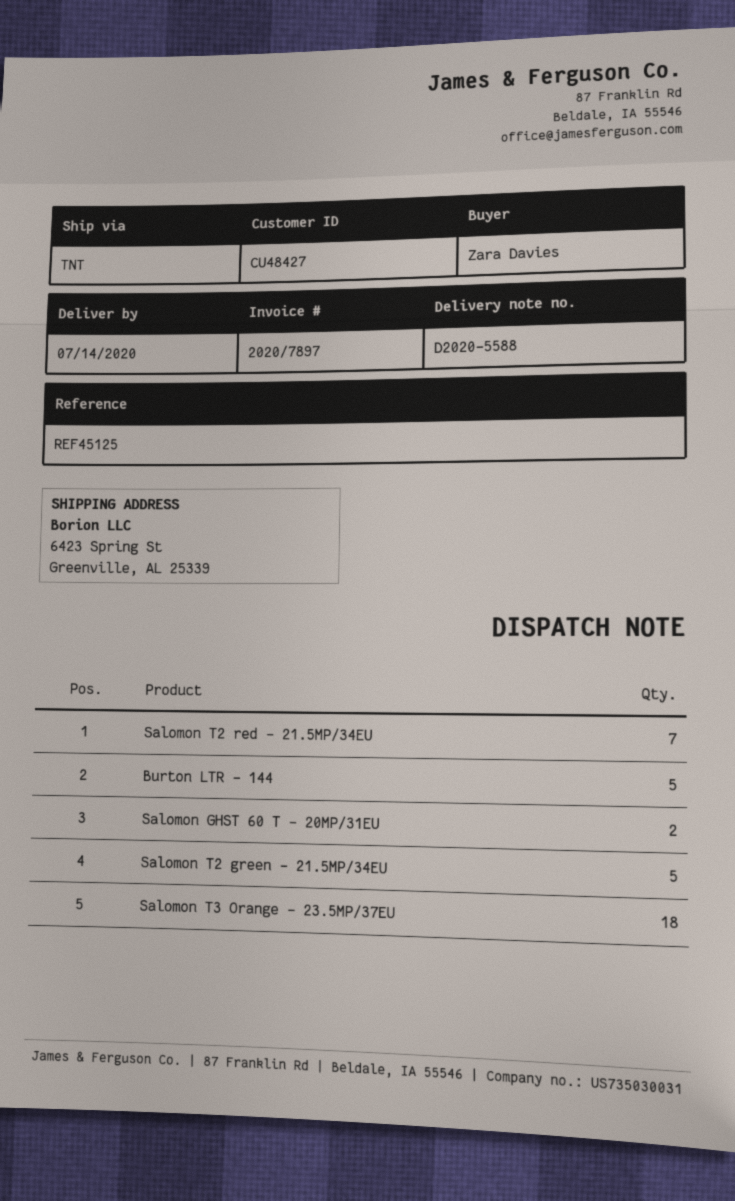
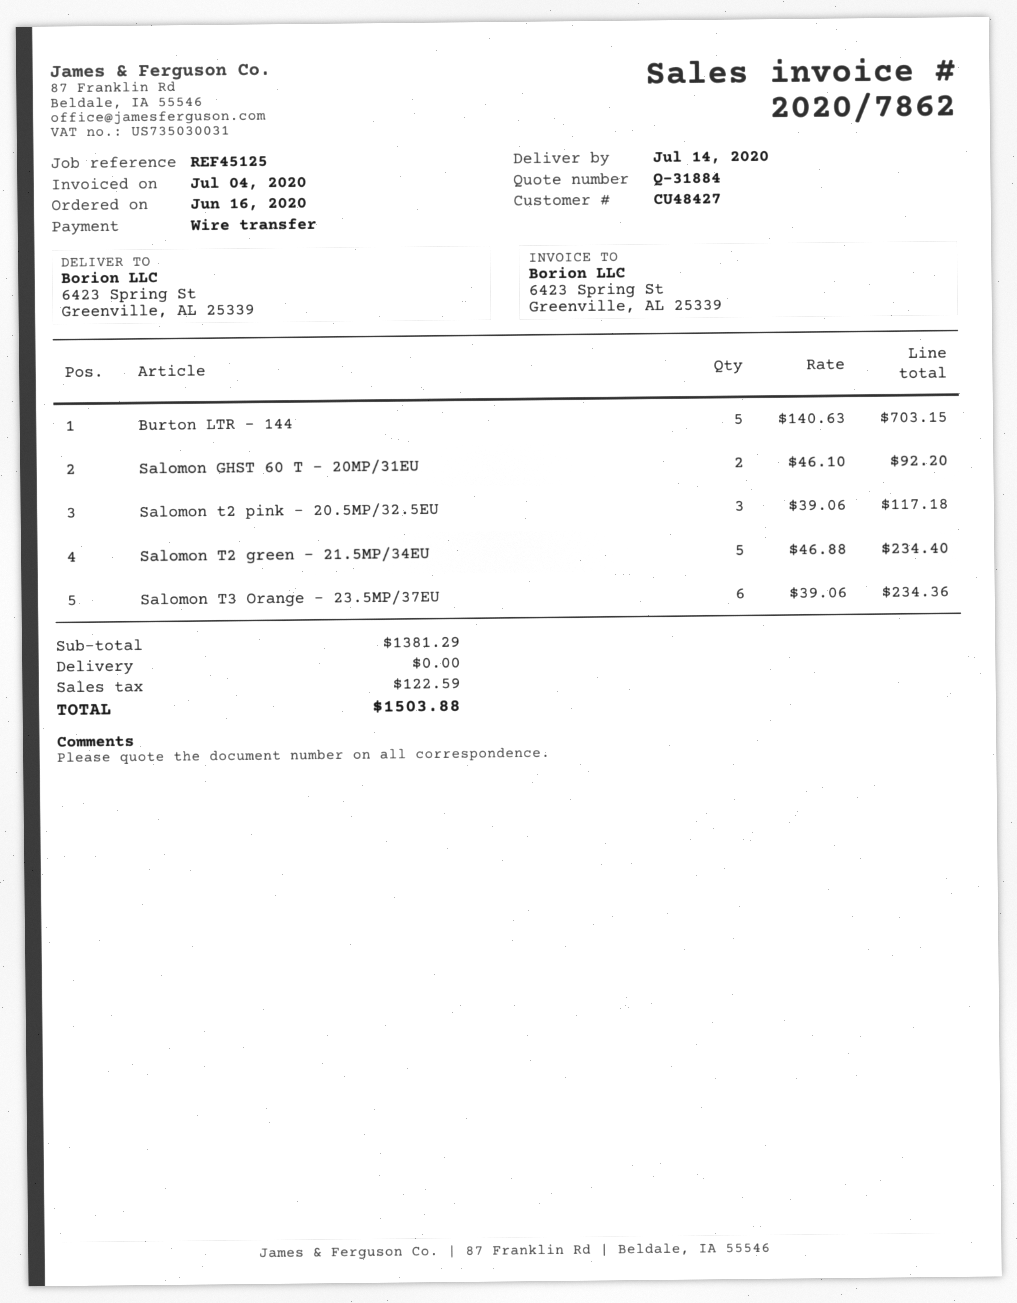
invoice number: 2020/7897 -> 2020/7862
Salomon T2 red - 21.5MP/34EU: 7 -> none
Salomon T3 Orange - 23.5MP/37EU: 18 -> 6
Salomon t2 pink - 20.5MP/32.5EU: none -> 3

